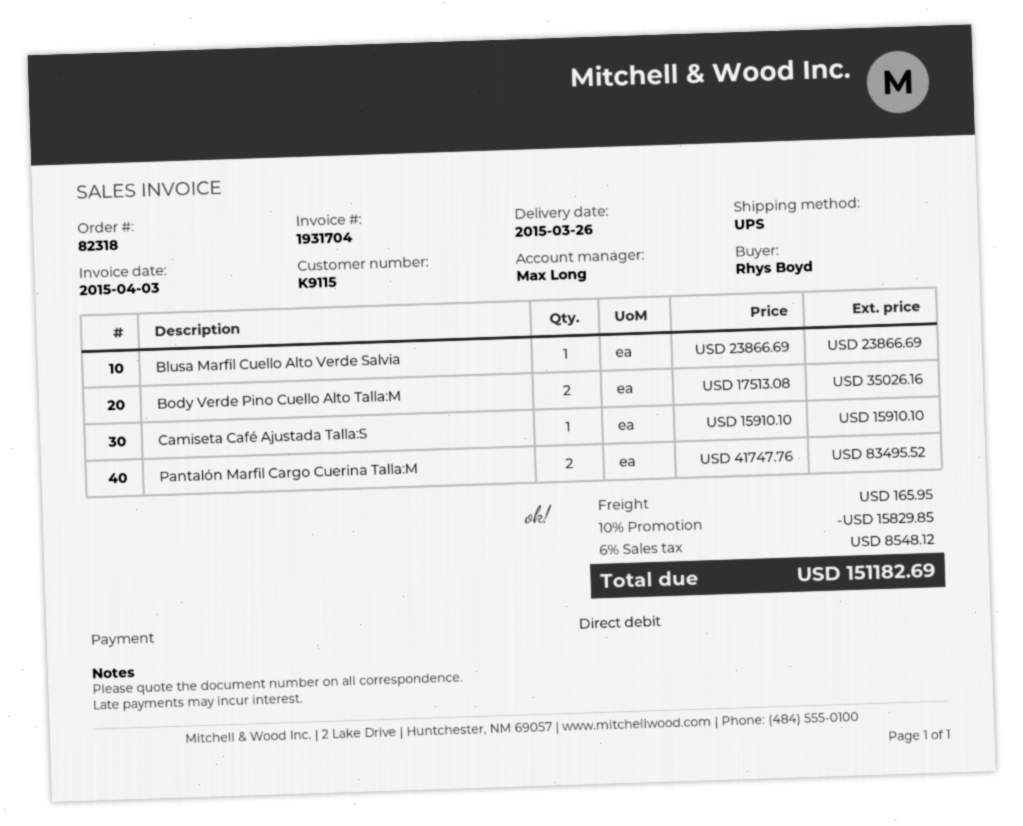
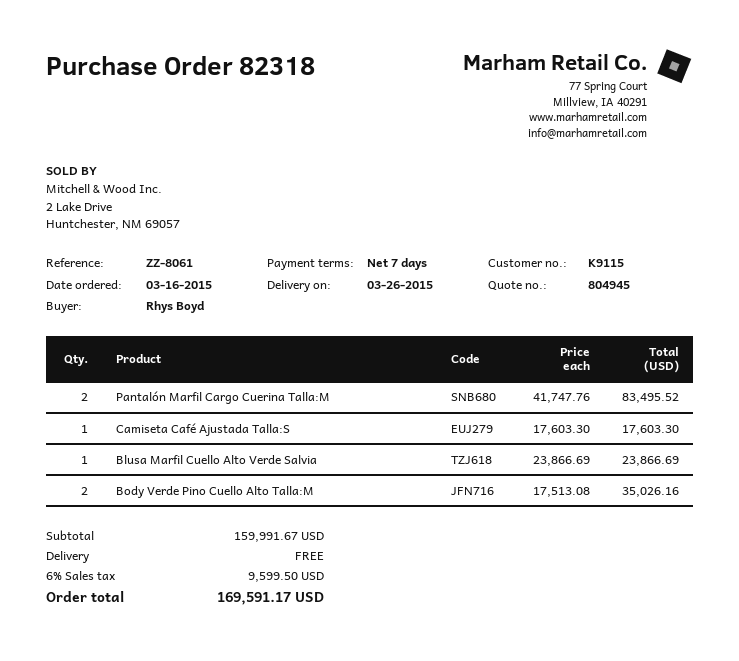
Camiseta Café Ajustada Talla:S: 1 x 15910.10 = 15910.10 -> 1 x 17603.30 = 17603.30
discount: 10% = 15829.85 -> none
shipping: 165.95 -> 0.00
tax: 6% = 8548.12 -> 6% = 9599.50
total: 151182.69 -> 169591.17

